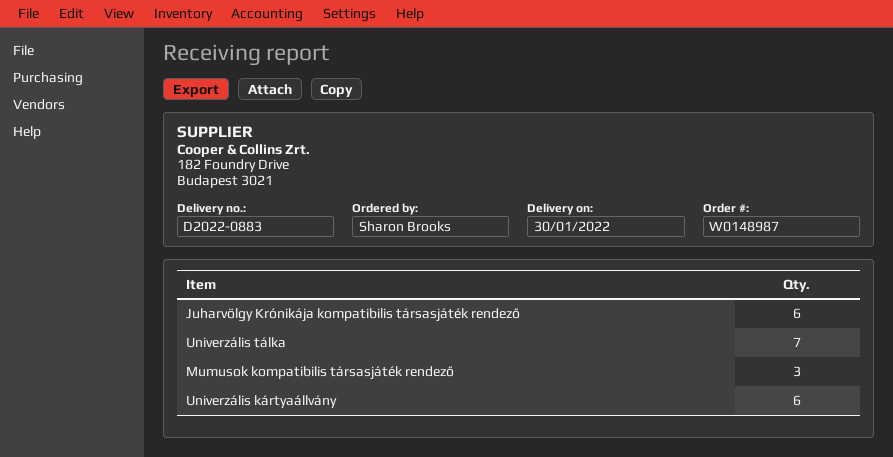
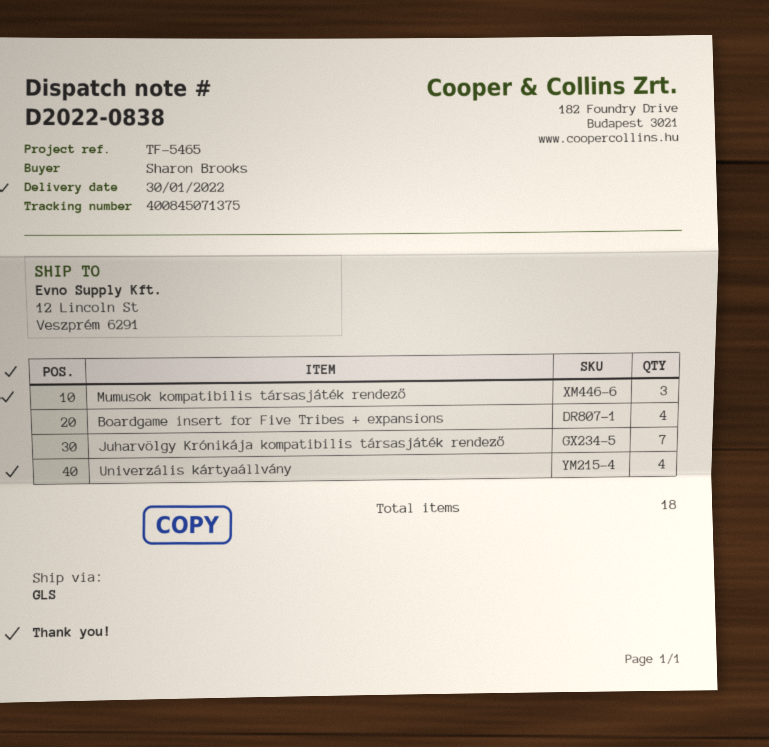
delivery note number: D2022-0883 -> D2022-0838
Juharvölgy Krónikája kompatibilis társasjáték rendező: 6 -> 7
Univerzális tálka: 7 -> none
Univerzális kártyaállvány: 6 -> 4
Boardgame insert for Five Tribes + expansions: none -> 4

